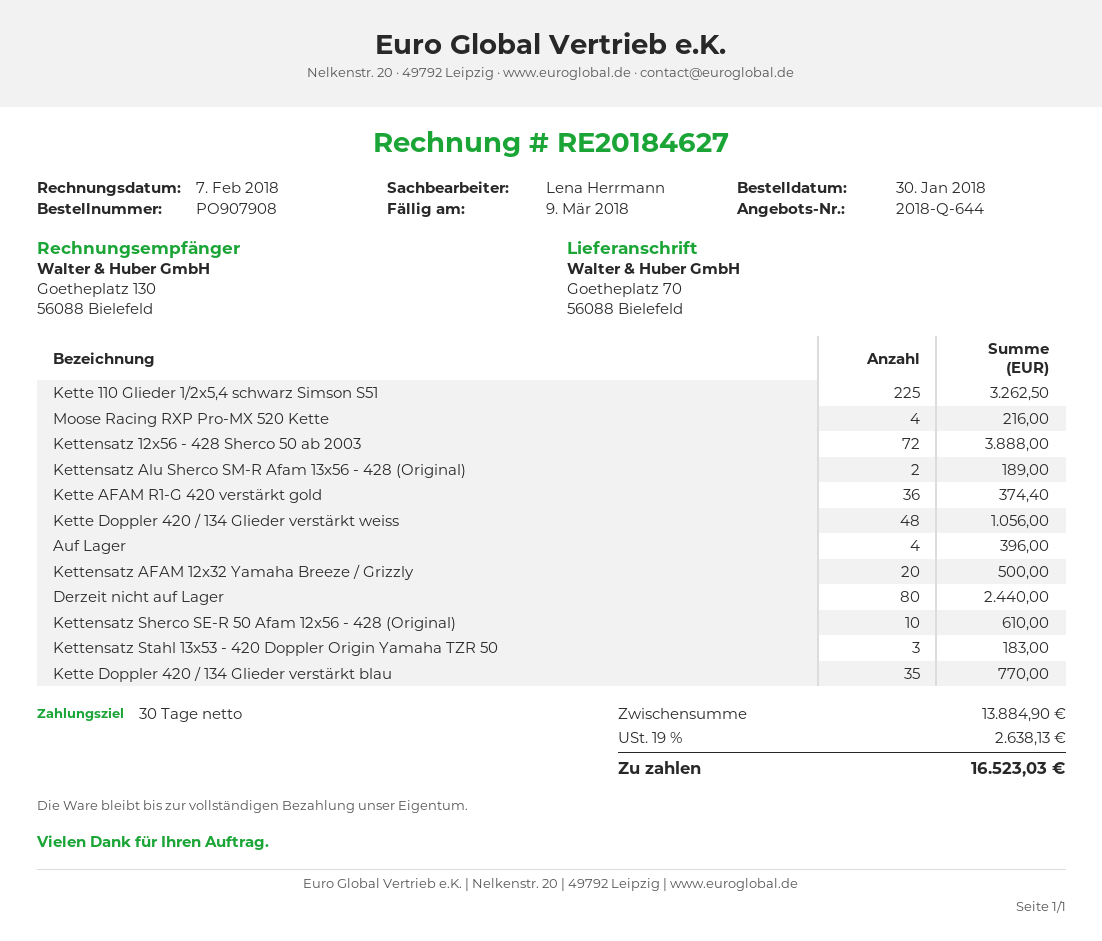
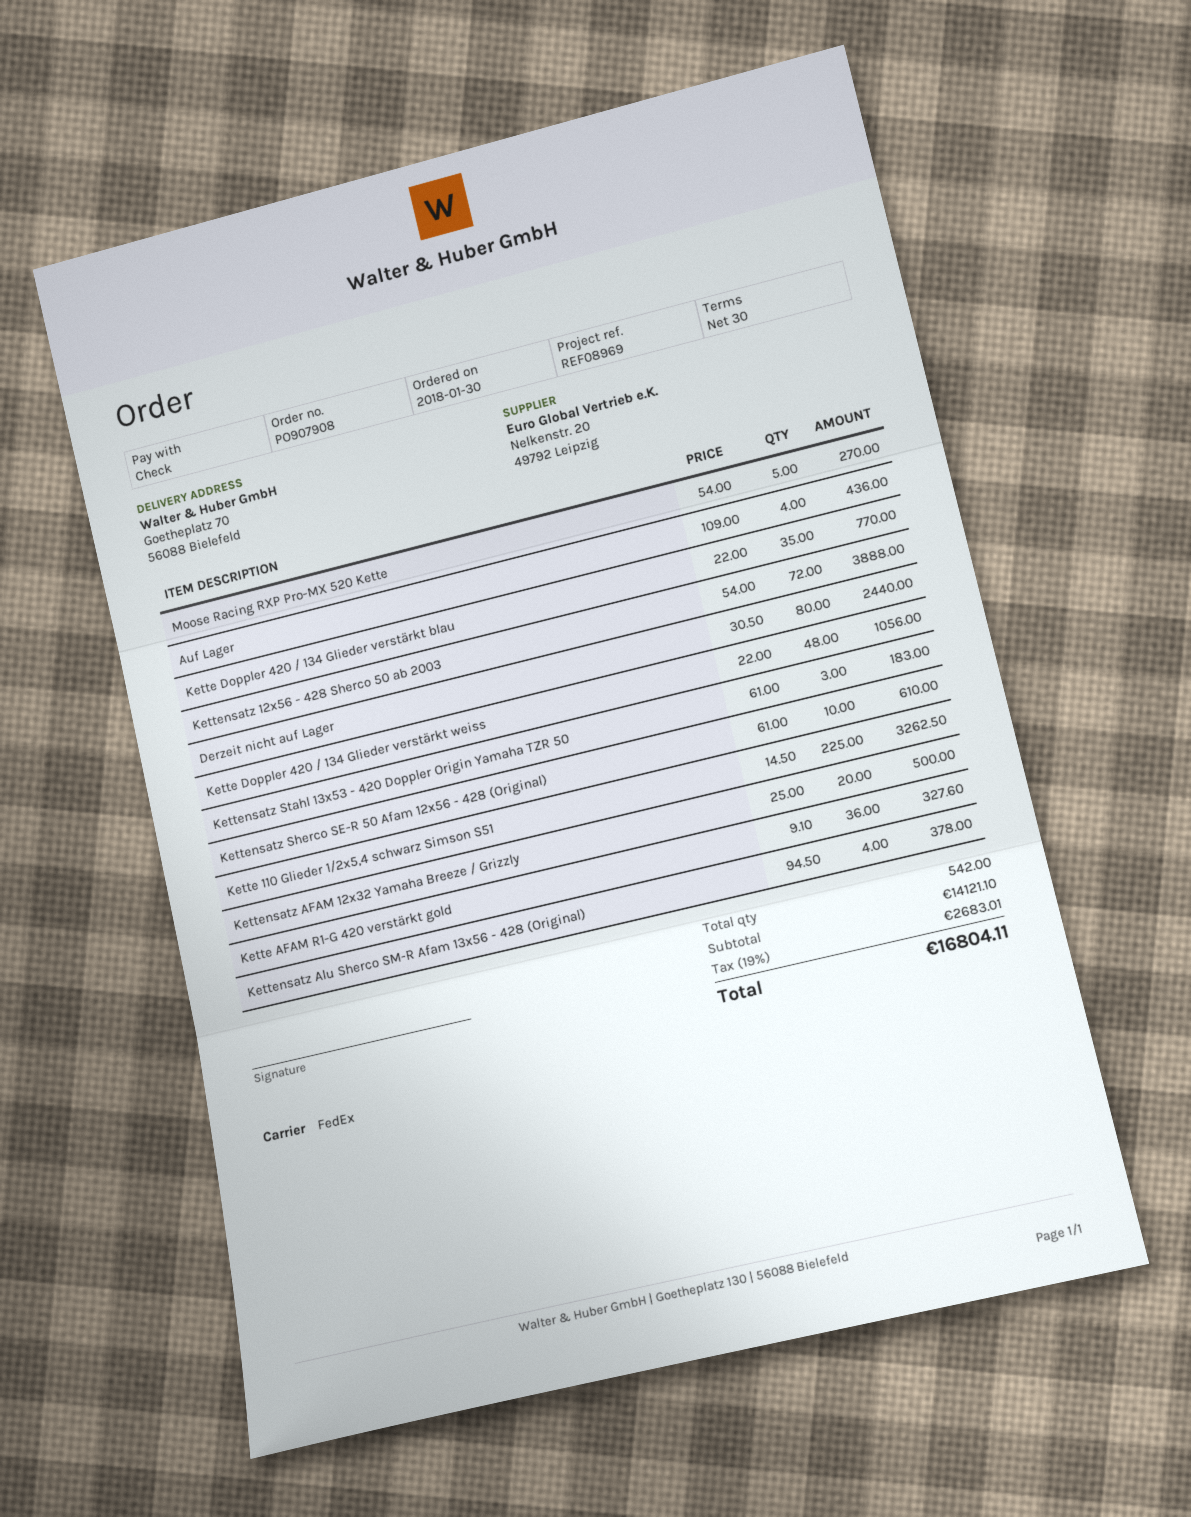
Moose Racing RXP Pro-MX 520 Kette: 4 for 216.00 -> 5 for 270.00
Kettensatz Alu Sherco SM-R Afam 13x56 - 428 (Original): 2 for 189.00 -> 4 for 378.00
Kette AFAM R1-G 420 verstärkt gold: 36 for 374.40 -> 36 for 327.60
Auf Lager: 4 for 396.00 -> 4 for 436.00
subtotal: 13884.90 -> 14121.10
tax: 19% = 2638.13 -> 19% = 2683.01
total: 16523.03 -> 16804.11

